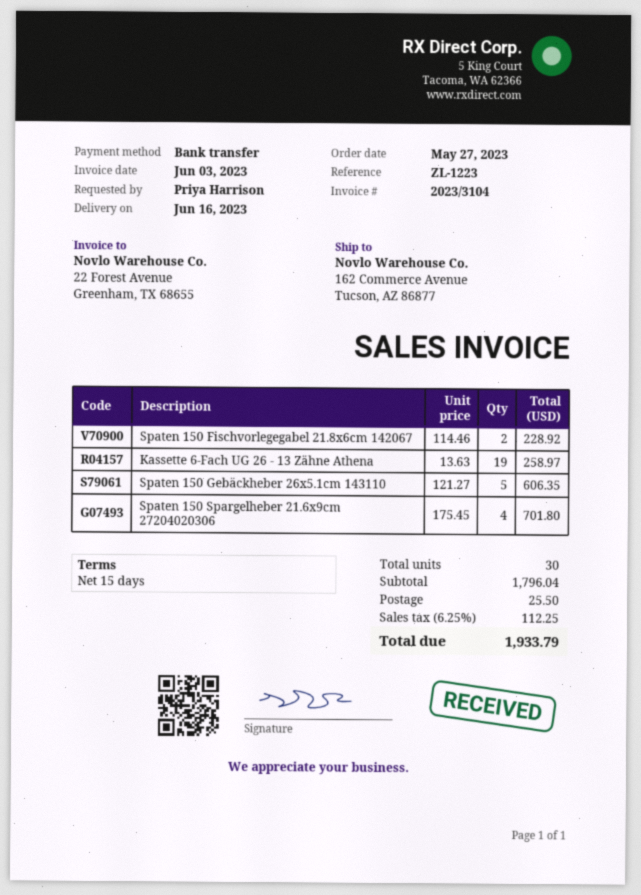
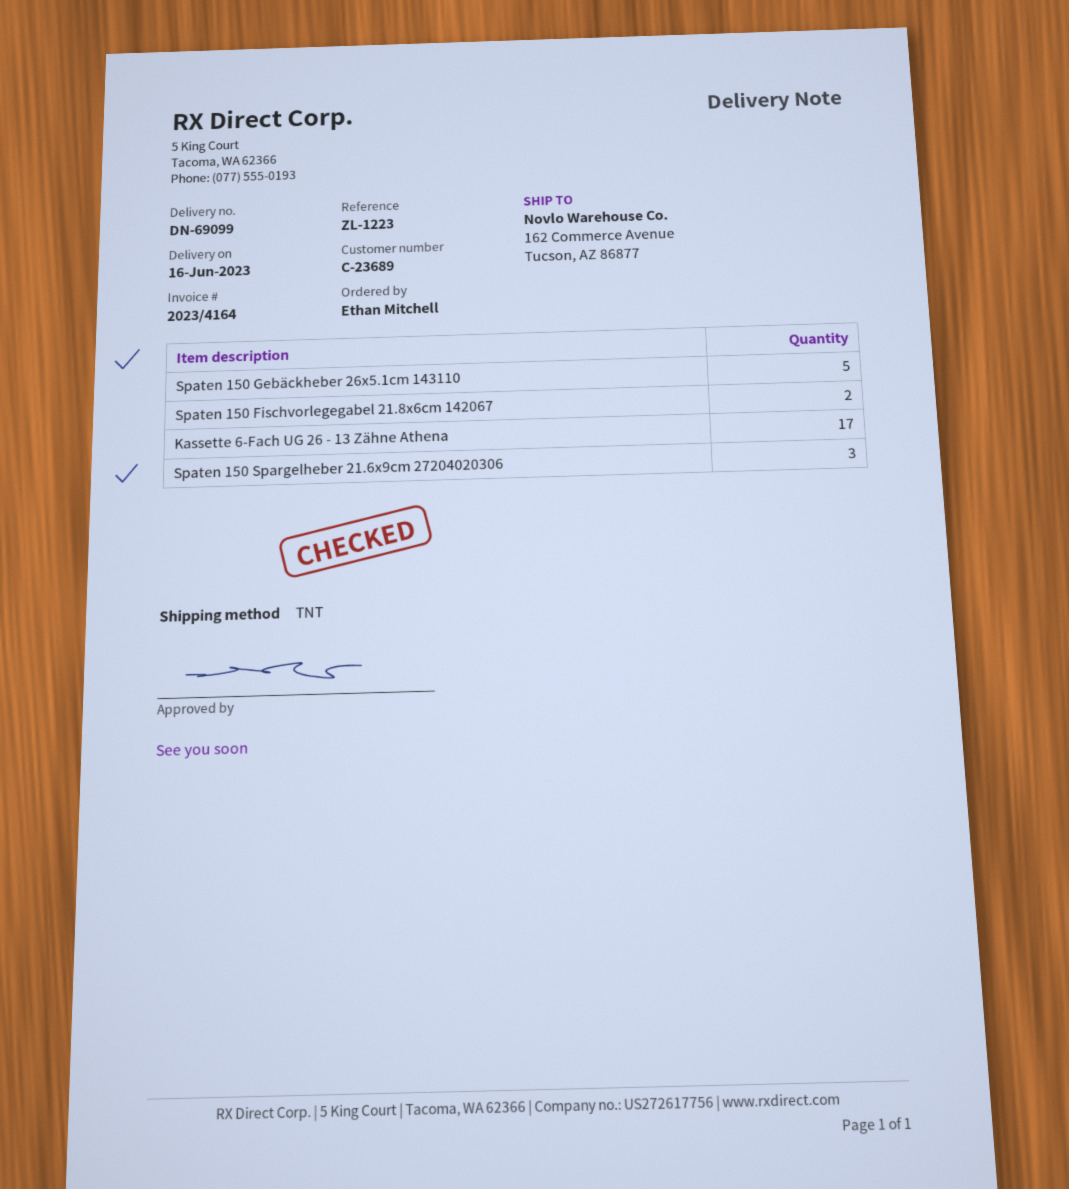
invoice number: 2023/3104 -> 2023/4164
ordered by: Priya Harrison -> Ethan Mitchell
Kassette 6-Fach UG 26 - 13 Zähne Athena: 19 -> 17
Spaten 150 Spargelheber 21.6x9cm 27204020306: 4 -> 3

